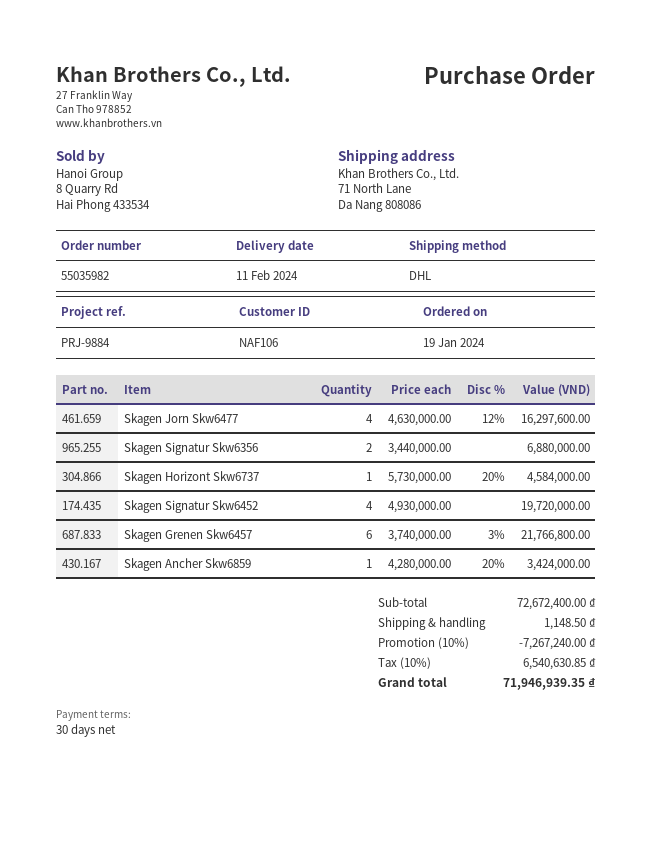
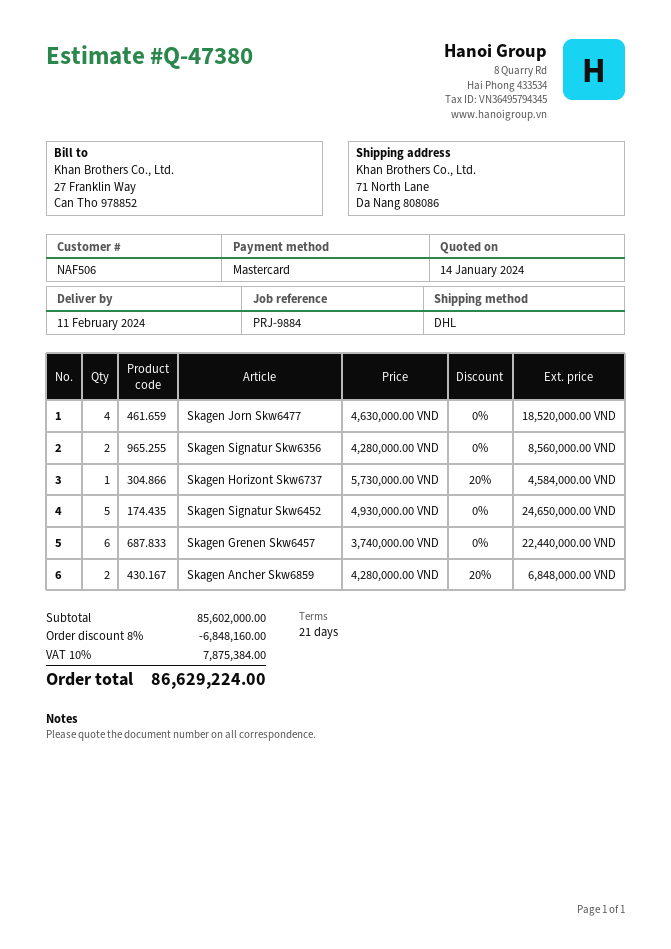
payment terms: 30 days -> 21 days
customer number: NAF106 -> NAF506
Skagen Jorn Skw6477: 4 x 4630000.00 - 12% = 16297600.00 -> 4 x 4630000.00 = 18520000.00
Skagen Signatur Skw6356: 2 x 3440000.00 = 6880000.00 -> 2 x 4280000.00 = 8560000.00
Skagen Signatur Skw6452: 4 x 4930000.00 = 19720000.00 -> 5 x 4930000.00 = 24650000.00
Skagen Grenen Skw6457: 6 x 3740000.00 - 3% = 21766800.00 -> 6 x 3740000.00 = 22440000.00
Skagen Ancher Skw6859: 1 x 4280000.00 - 20% = 3424000.00 -> 2 x 4280000.00 - 20% = 6848000.00
subtotal: 72672400.00 -> 85602000.00
discount: 10% = 7267240.00 -> 8% = 6848160.00
shipping: 1148.50 -> none
tax: 10% = 6540630.85 -> 10% = 7875384.00
total: 71946939.35 -> 86629224.00

